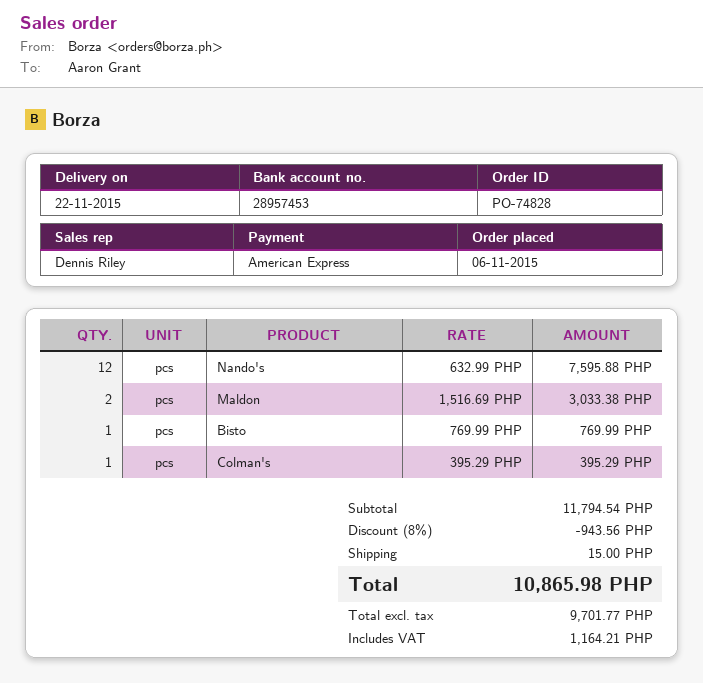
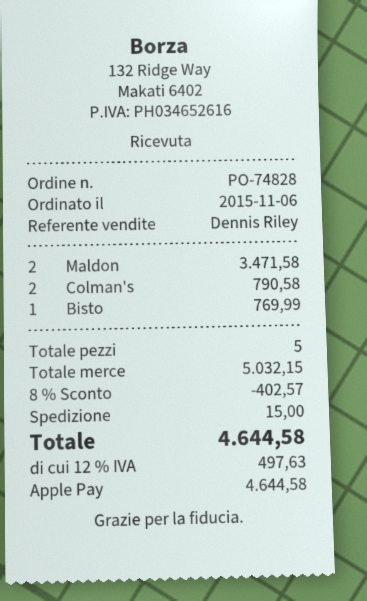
payment method: American Express -> Apple Pay
Nando's: 12 for 7595.88 -> none
Maldon: 2 for 3033.38 -> 2 for 3471.58
Colman's: 1 for 395.29 -> 2 for 790.58
subtotal: 11794.54 -> 5032.15
discount: 8% = 943.56 -> 8% = 402.57
tax: 1164.21 -> 497.63
total: 10865.98 -> 4644.58

